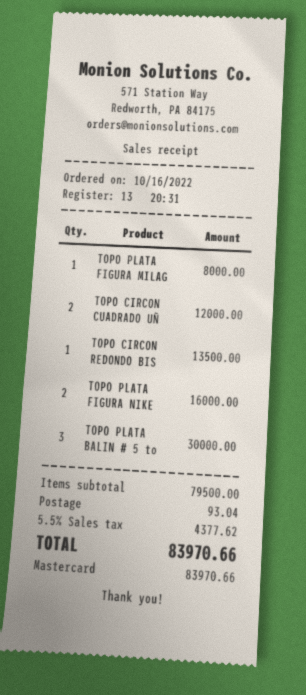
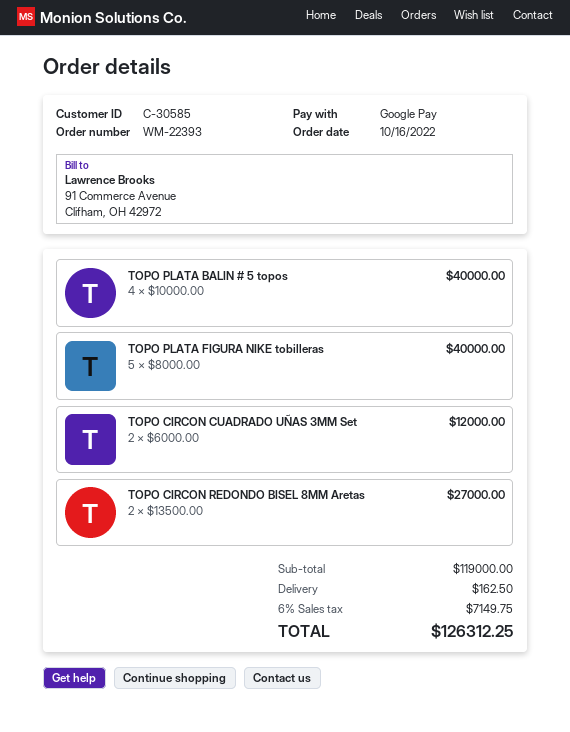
payment method: Mastercard -> Google Pay
TOPO PLATA FIGURA MILAG: 1 for 8000.00 -> none
TOPO CIRCON REDONDO BIS: 1 for 13500.00 -> 2 for 27000.00
TOPO PLATA FIGURA NIKE: 2 for 16000.00 -> 5 for 40000.00
TOPO PLATA BALIN # 5 to: 3 for 30000.00 -> 4 for 40000.00
subtotal: 79500.00 -> 119000.00
shipping: 93.04 -> 162.50
tax: 5.5% = 4377.62 -> 6% = 7149.75
total: 83970.66 -> 126312.25

